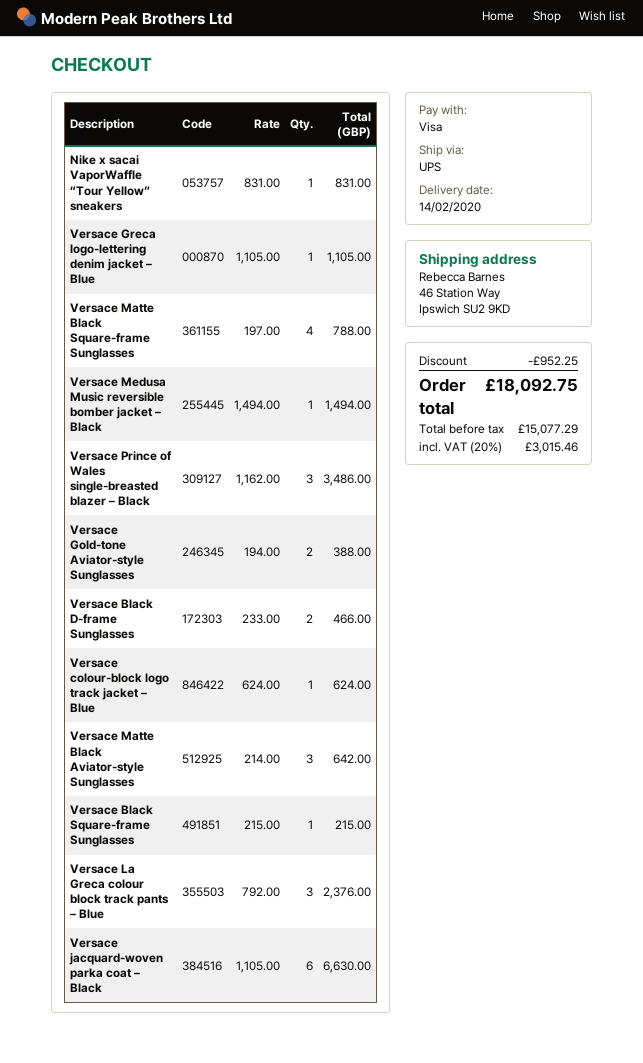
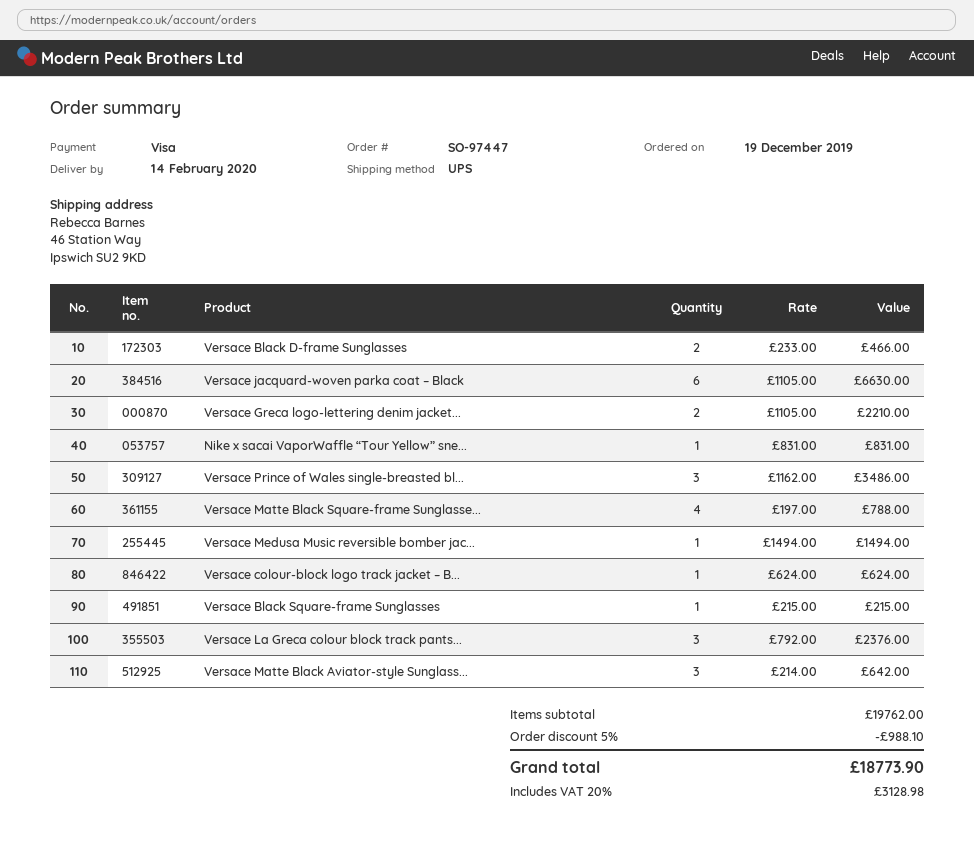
Versace Greca logo-lettering denim jacket – Blue: 1 x 1105.00 = 1105.00 -> 2 x 1105.00 = 2210.00
Versace Gold-tone Aviator-style Sunglasses: 2 x 194.00 = 388.00 -> none
discount: 952.25 -> 988.10
tax: 20% = 3015.46 -> 20% = 3128.98
total: 18092.75 -> 18773.90

